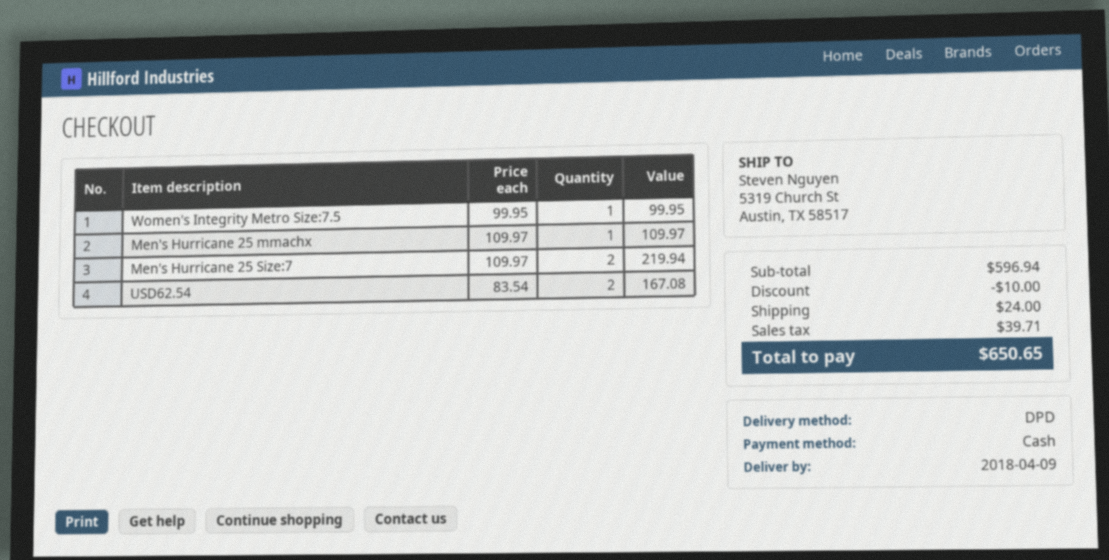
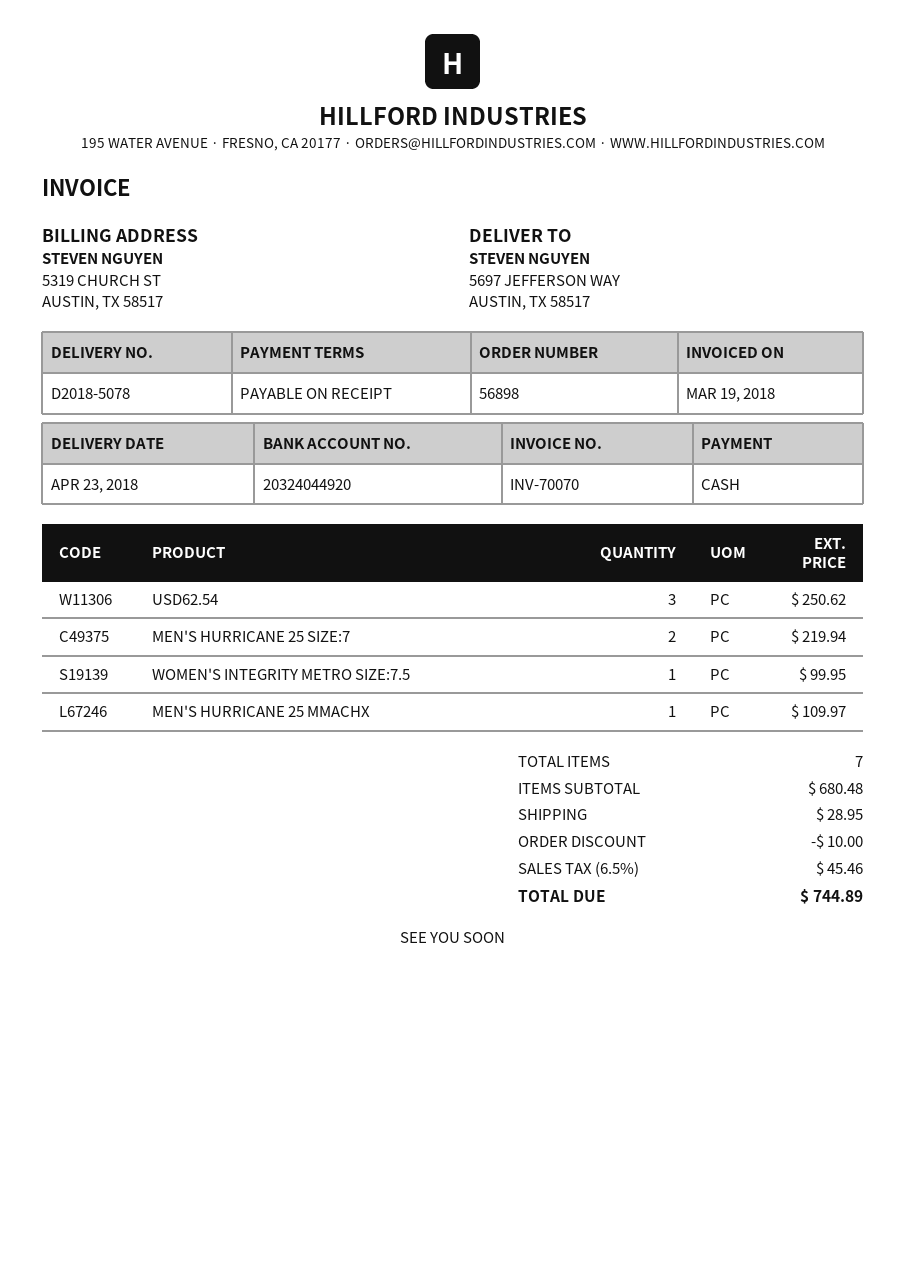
delivery date: 2018-04-09 -> 2018-04-23
ship to: 5319 Church St, Austin, TX 58517 -> 5697 JEFFERSON WAY, AUSTIN, TX 58517
USD62.54: 2 for 167.08 -> 3 for 250.62
subtotal: 596.94 -> 680.48
shipping: 24.00 -> 28.95
tax: 39.71 -> 45.46
total: 650.65 -> 744.89

